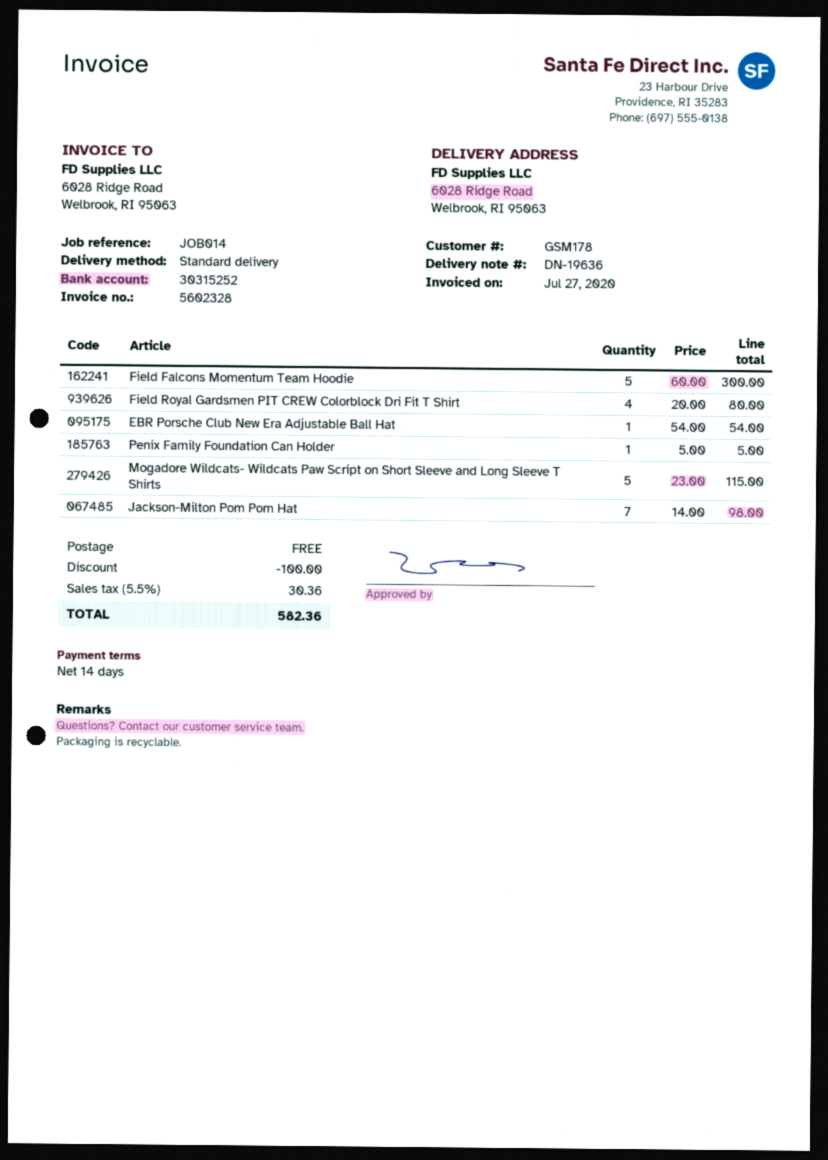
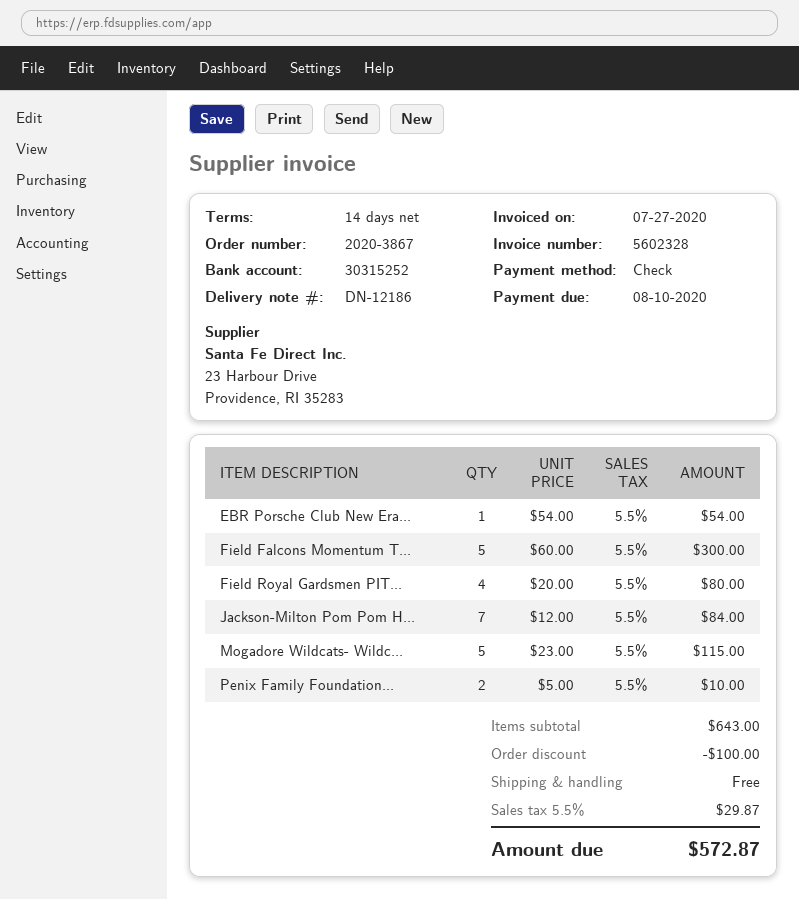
delivery note number: DN-19636 -> DN-12186
Penix Family Foundation Can Holder: 1 x 5.00 = 5.00 -> 2 x 5.00 = 10.00
Jackson-Milton Pom Pom Hat: 7 x 14.00 = 98.00 -> 7 x 12.00 = 84.00
tax: 5.5% = 30.36 -> 5.5% = 29.87
total: 582.36 -> 572.87

